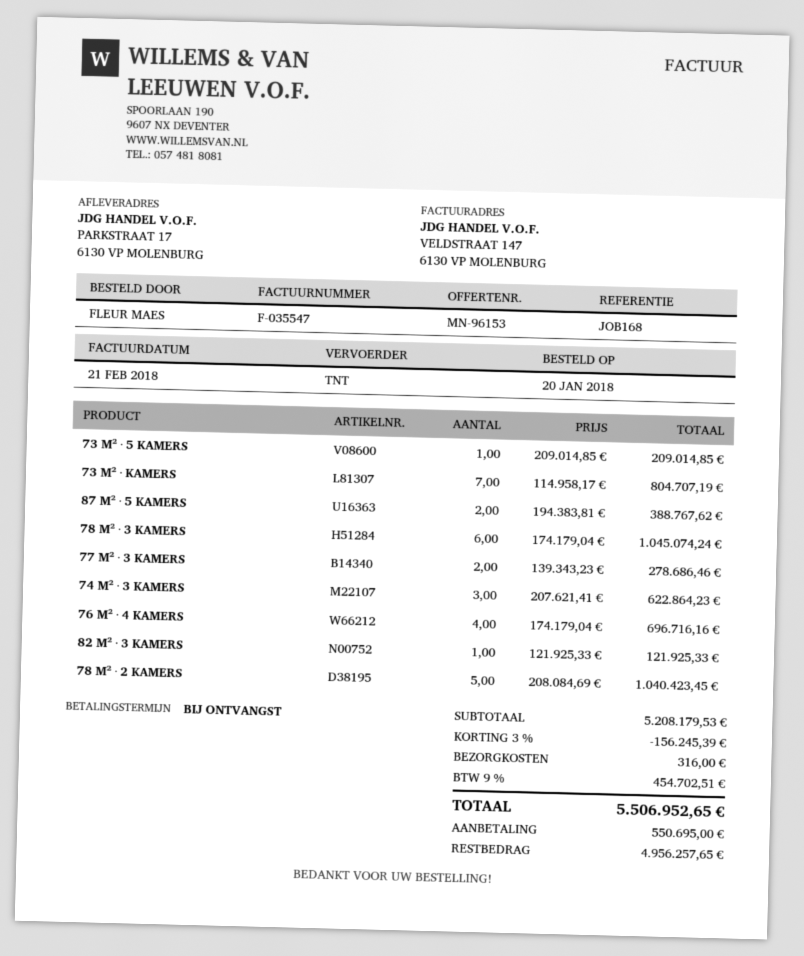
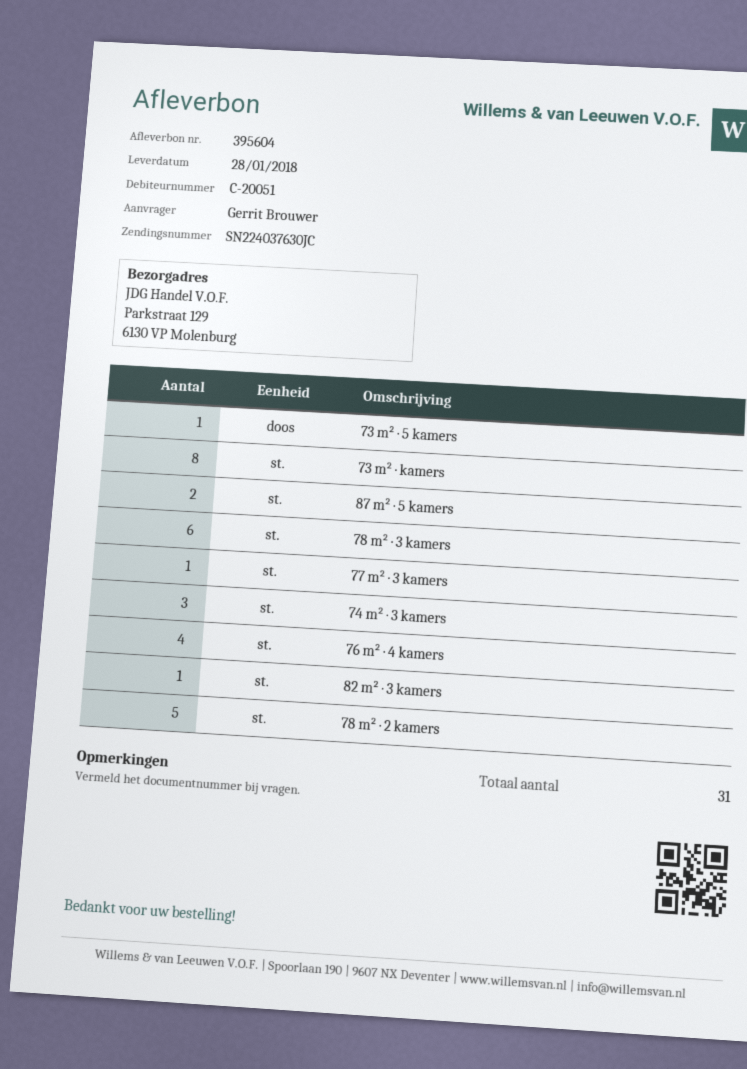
ordered by: FLEUR MAES -> Gerrit Brouwer
ship to: PARKSTRAAT 17, 6130 VP MOLENBURG -> Parkstraat 129, 6130 VP Molenburg
73 M² · KAMERS: 7 -> 8
77 M² · 3 KAMERS: 2 -> 1

